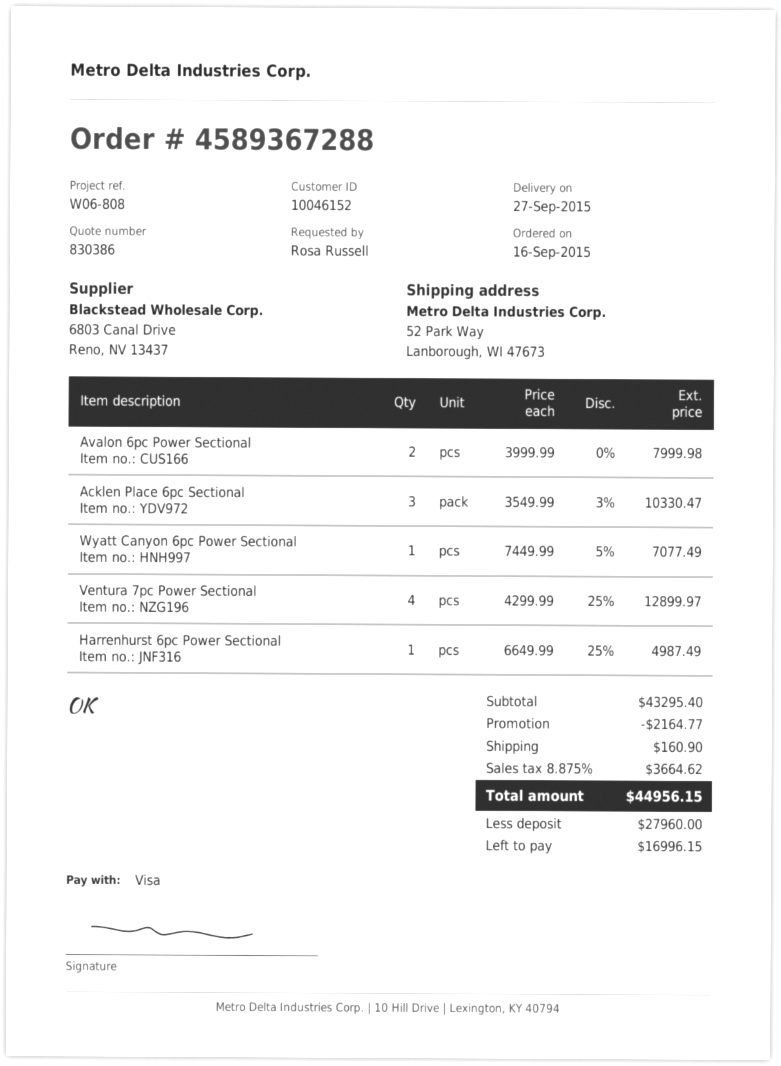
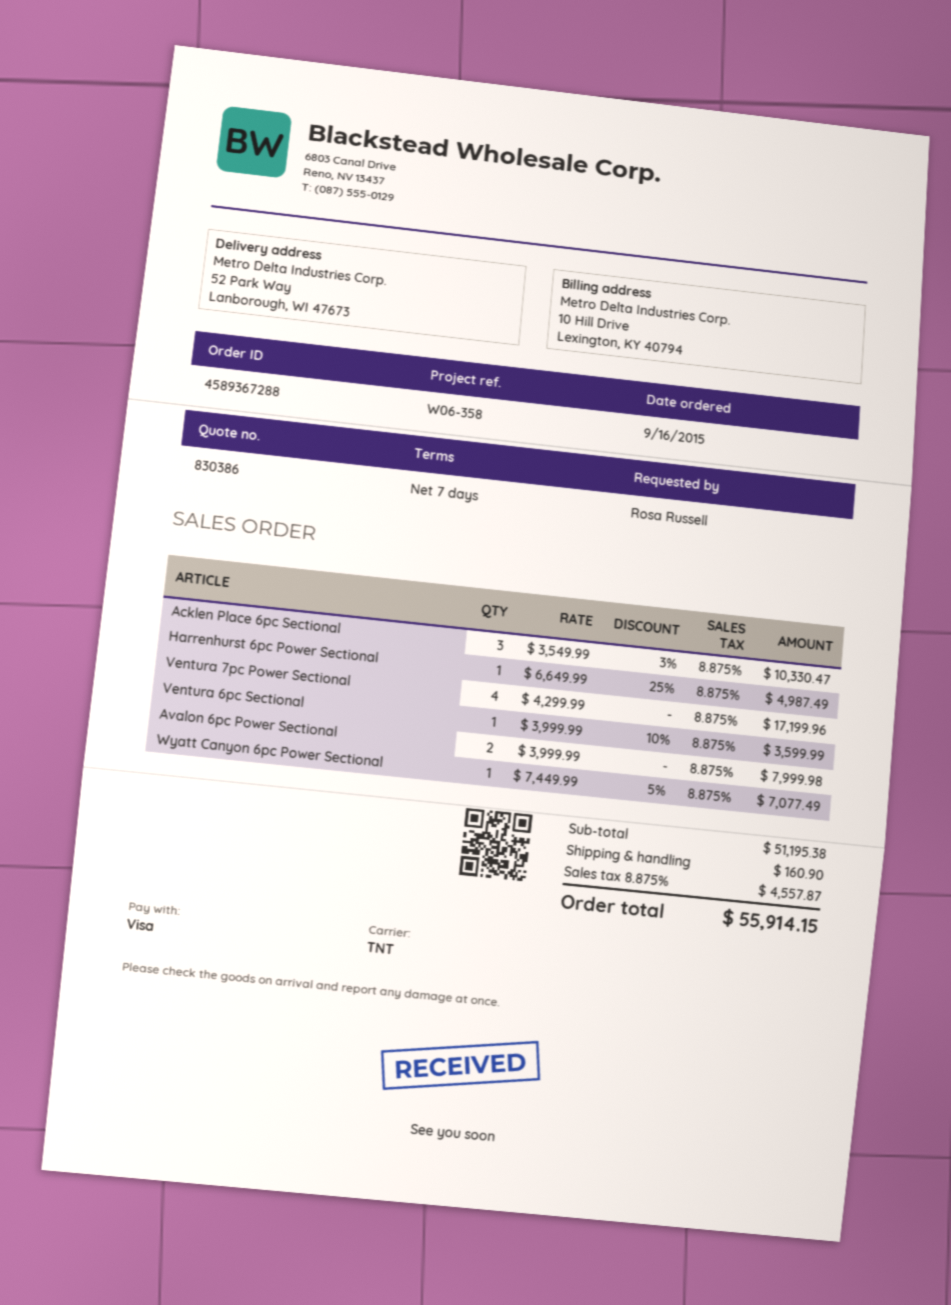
reference: W06-808 -> W06-358
Ventura 7pc Power Sectional: 4 x 4299.99 - 25% = 12899.97 -> 4 x 4299.99 = 17199.96
Ventura 6pc Sectional: none -> 1 x 3999.99 - 10% = 3599.99
subtotal: 43295.40 -> 51195.38
discount: 2164.77 -> none
tax: 8.875% = 3664.62 -> 8.875% = 4557.87
total: 44956.15 -> 55914.15

